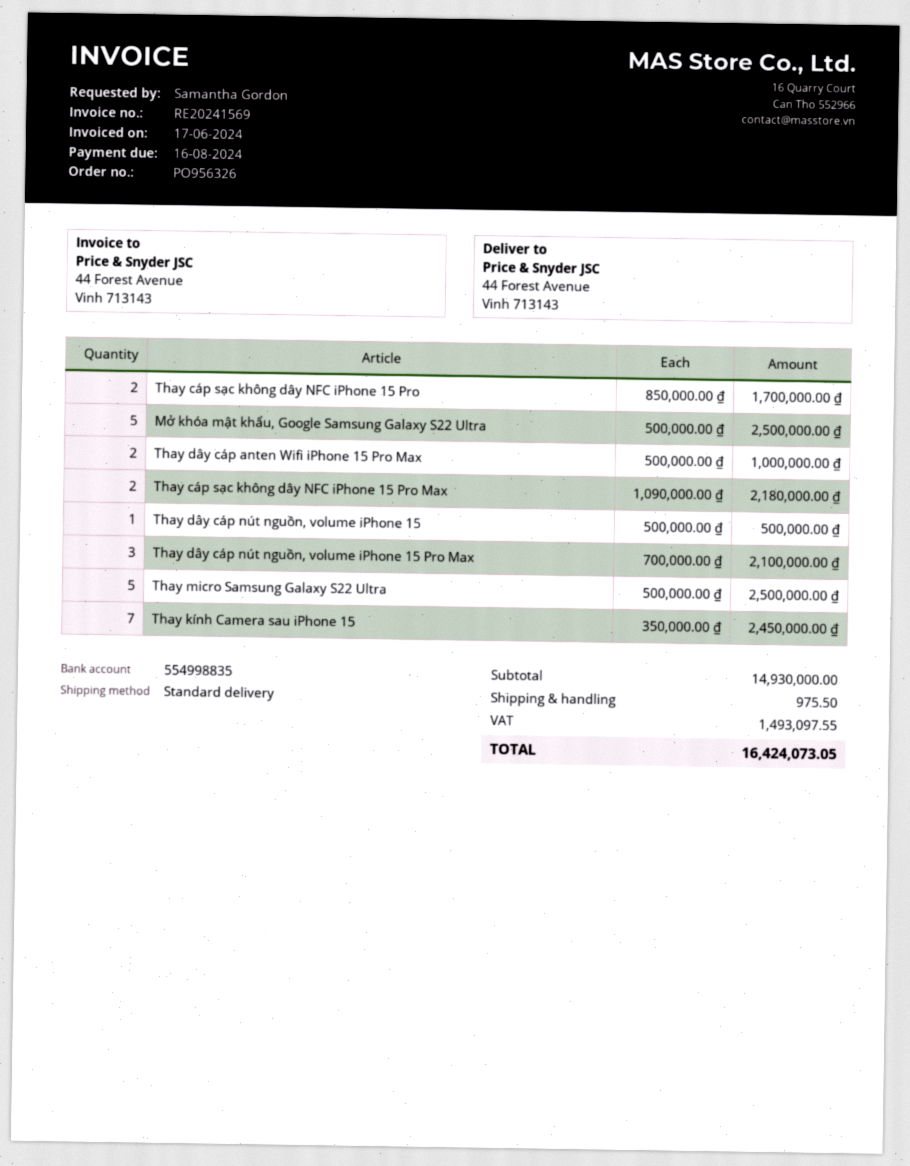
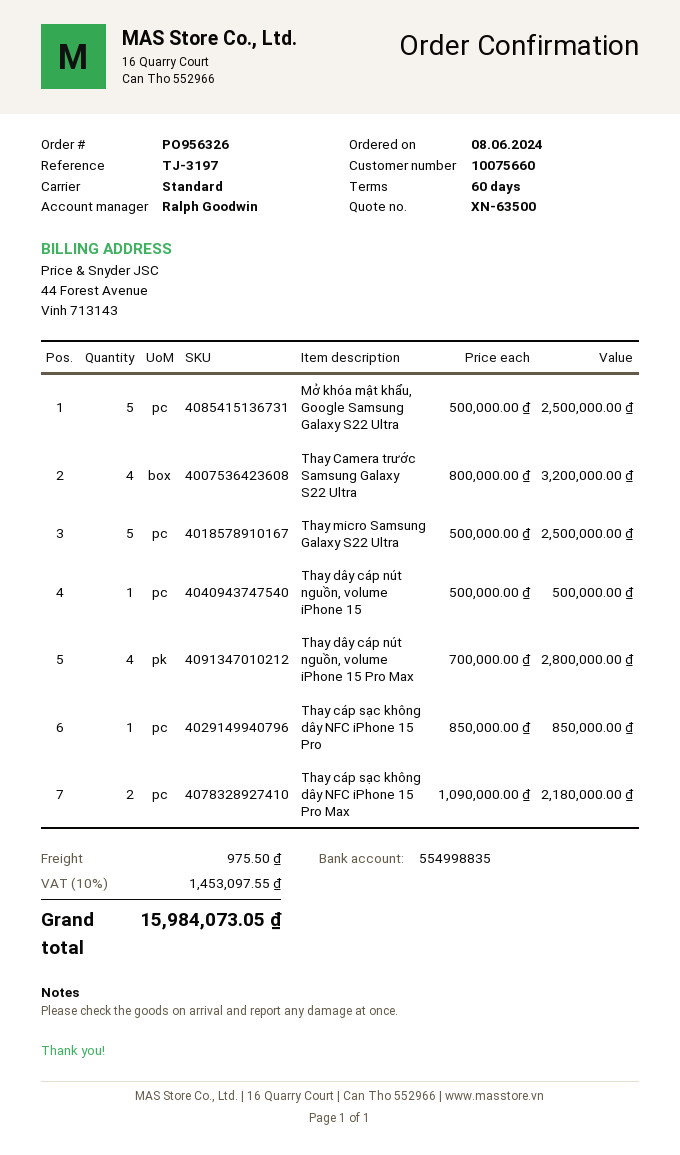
Thay cáp sạc không dây NFC iPhone 15 Pro: 2 x 850000.00 = 1700000.00 -> 1 x 850000.00 = 850000.00
Thay dây cáp anten Wifi iPhone 15 Pro Max: 2 x 500000.00 = 1000000.00 -> none
Thay dây cáp nút nguồn, volume iPhone 15 Pro Max: 3 x 700000.00 = 2100000.00 -> 4 x 700000.00 = 2800000.00
Thay kính Camera sau iPhone 15: 7 x 350000.00 = 2450000.00 -> none
Thay Camera trước Samsung Galaxy S22 Ultra: none -> 4 x 800000.00 = 3200000.00
tax: 1493097.55 -> 1453097.55
total: 16424073.05 -> 15984073.05

